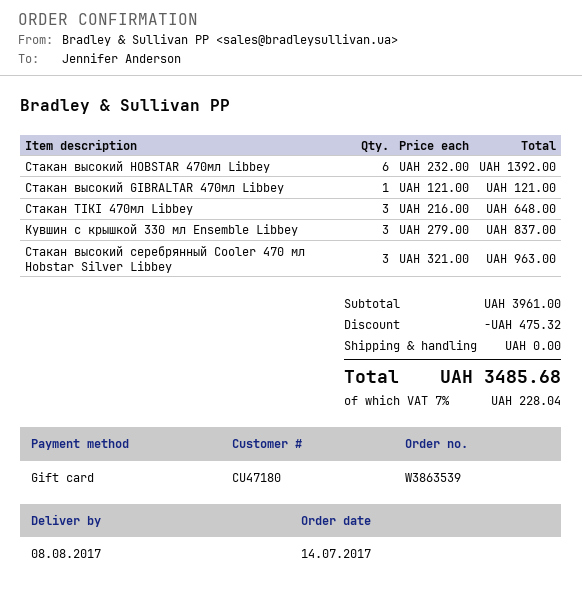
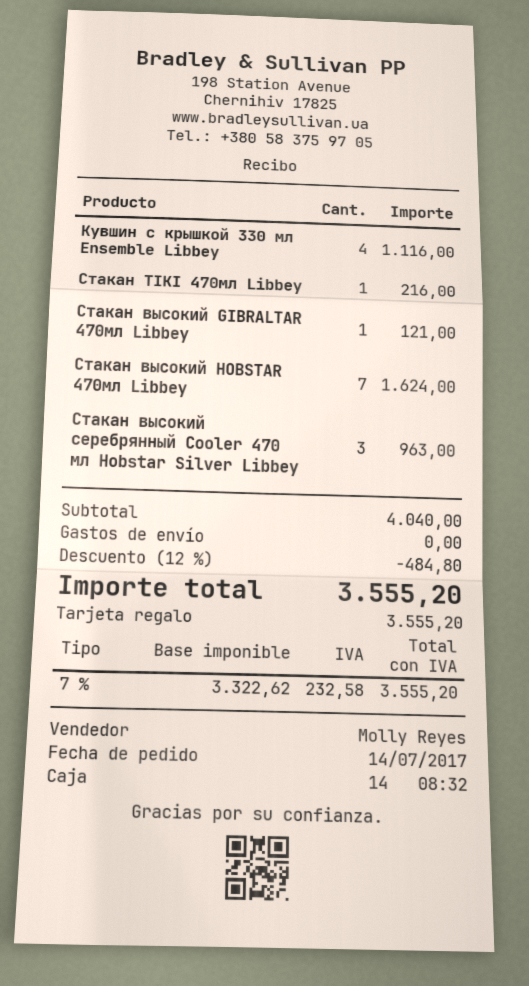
Стакан высокий HOBSTAR 470мл Libbey: 6 for 1392.00 -> 7 for 1624.00
Стакан TIKI 470мл Libbey: 3 for 648.00 -> 1 for 216.00
Кувшин с крышкой 330 мл Ensemble Libbey: 3 for 837.00 -> 4 for 1116.00
subtotal: 3961.00 -> 4040.00
discount: 475.32 -> 484.80
tax: 7% = 228.04 -> 7% = 232.58
total: 3485.68 -> 3555.20

